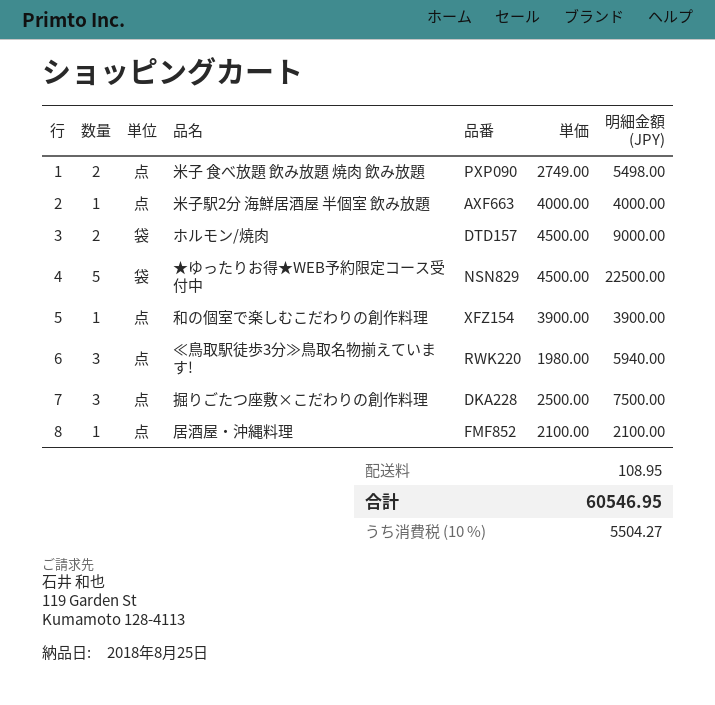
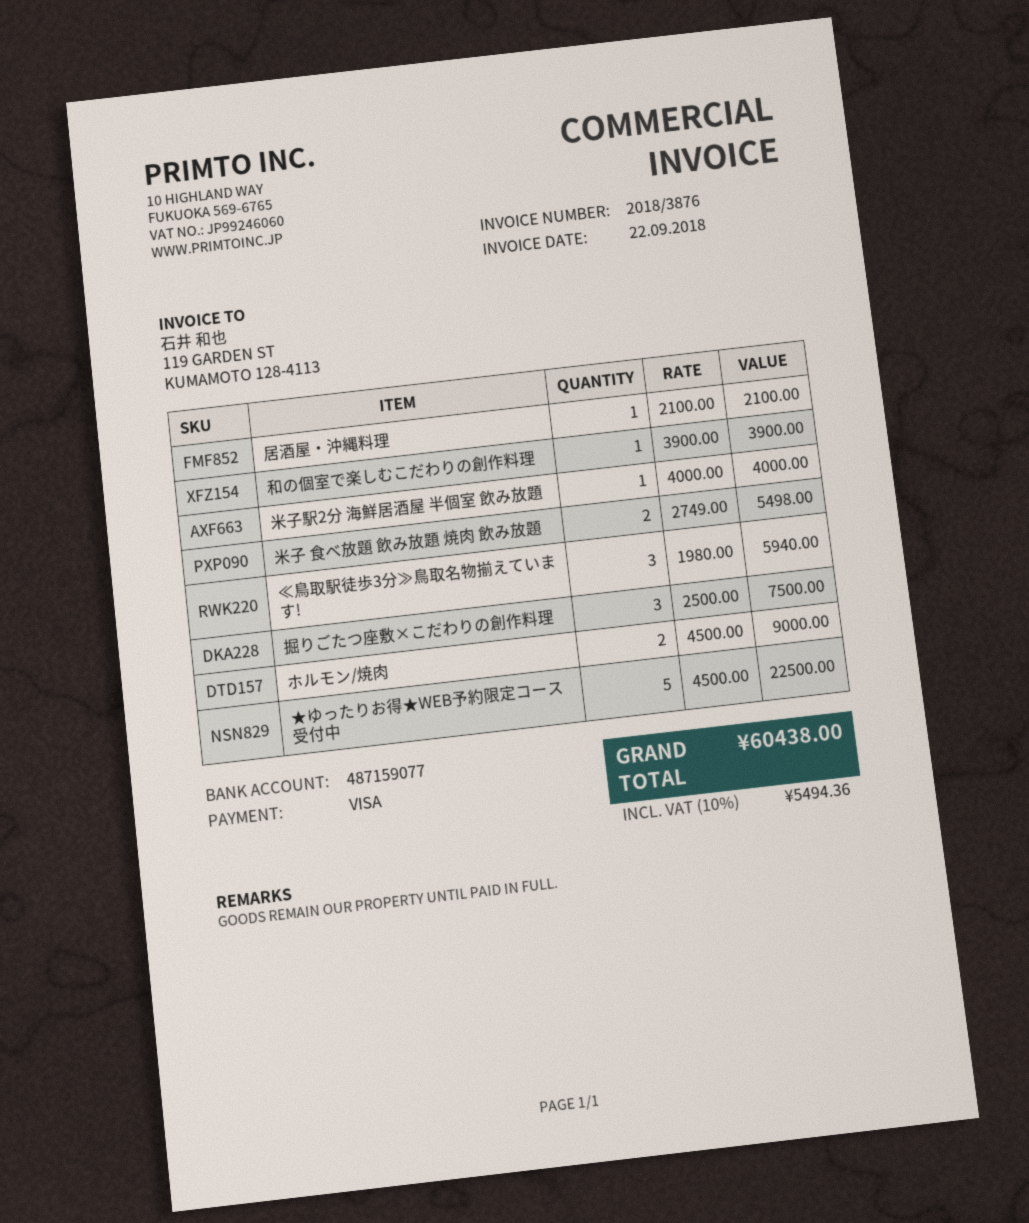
shipping: 108.95 -> none
tax: 10% = 5504.27 -> 10% = 5494.36
total: 60546.95 -> 60438.00

